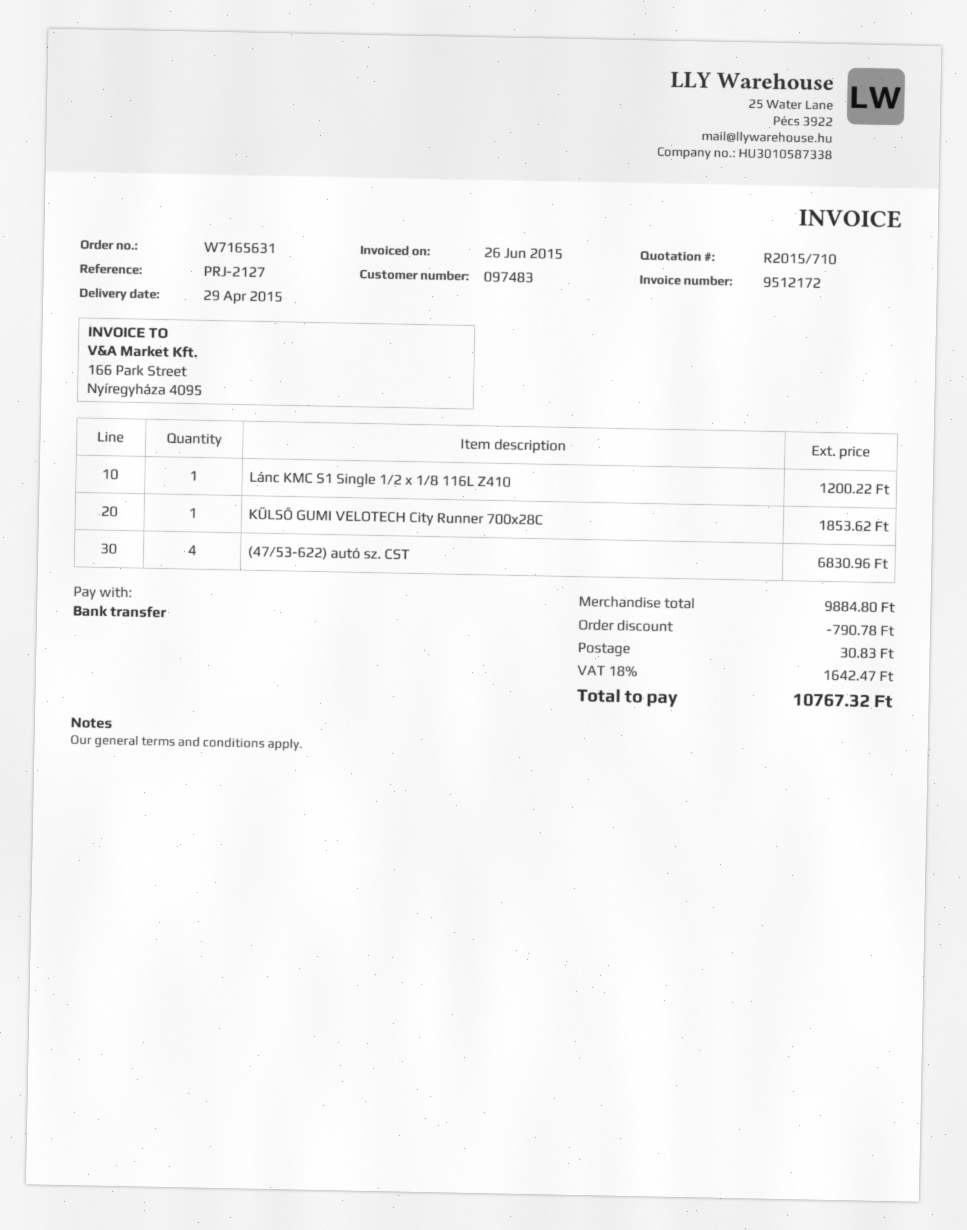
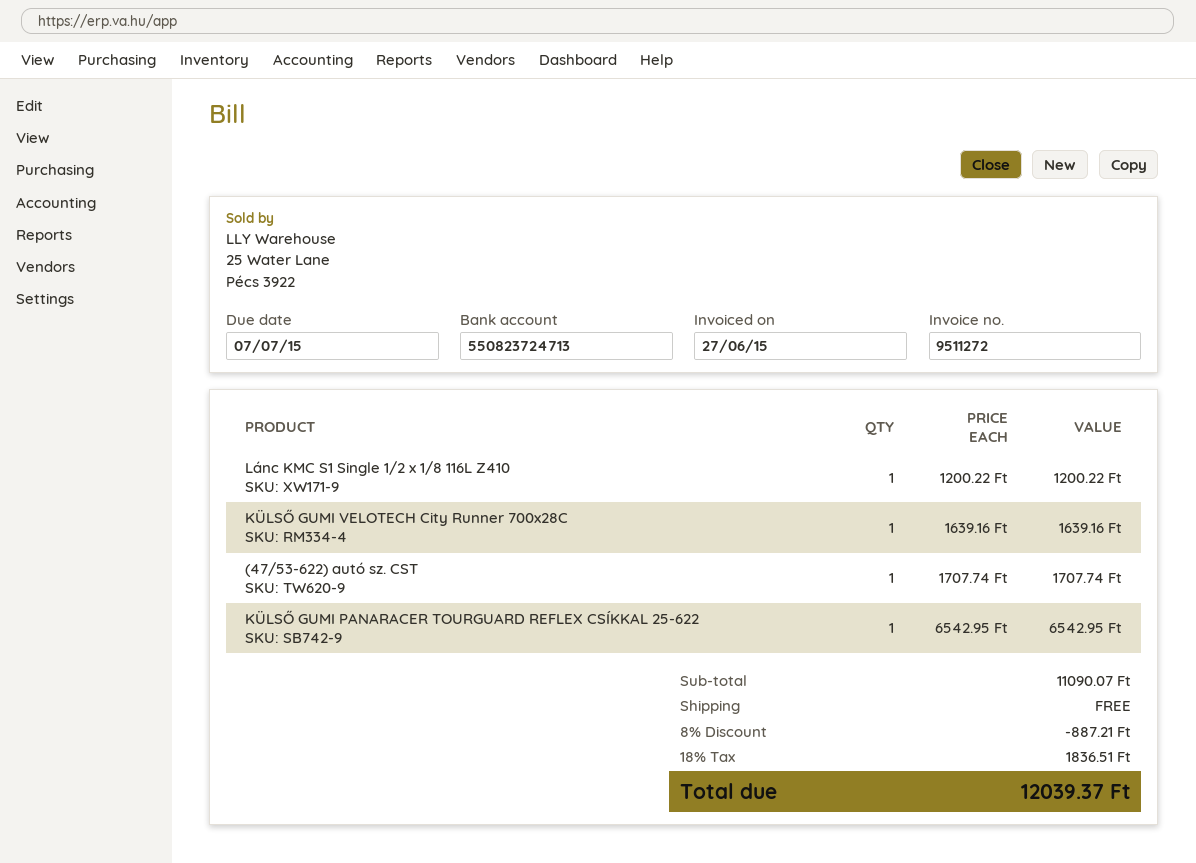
invoice number: 9512172 -> 9511272
invoice date: 2015-06-26 -> 2015-06-27
KÜLSŐ GUMI VELOTECH City Runner 700x28C: 1 for 1853.62 -> 1 for 1639.16
(47/53-622) autó sz. CST: 4 for 6830.96 -> 1 for 1707.74
KÜLSŐ GUMI PANARACER TOURGUARD REFLEX CSÍKKAL 25-622: none -> 1 for 6542.95
subtotal: 9884.80 -> 11090.07
discount: 790.78 -> 887.21
shipping: 30.83 -> 0.00
tax: 18% = 1642.47 -> 18% = 1836.51
total: 10767.32 -> 12039.37

